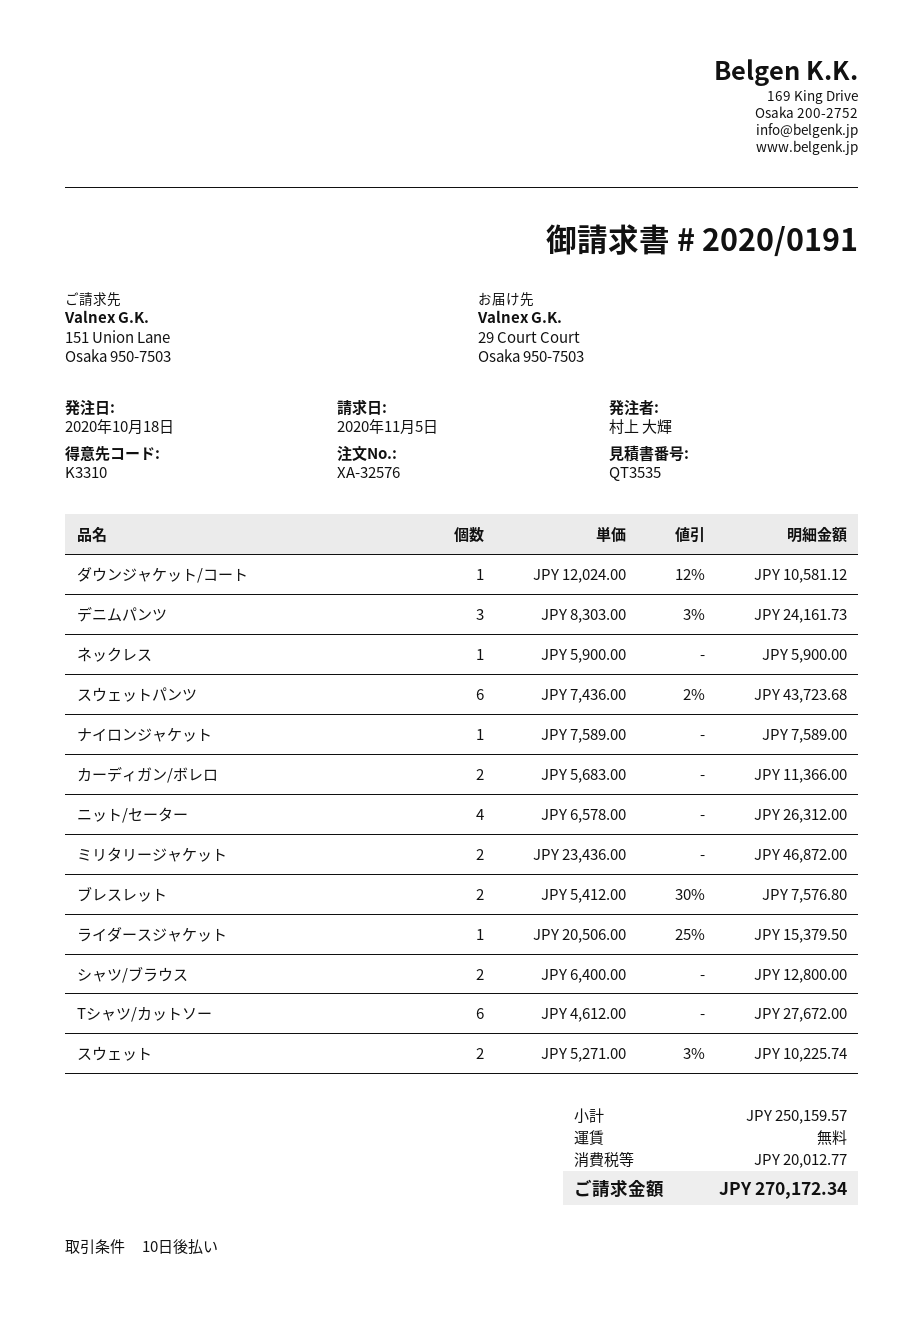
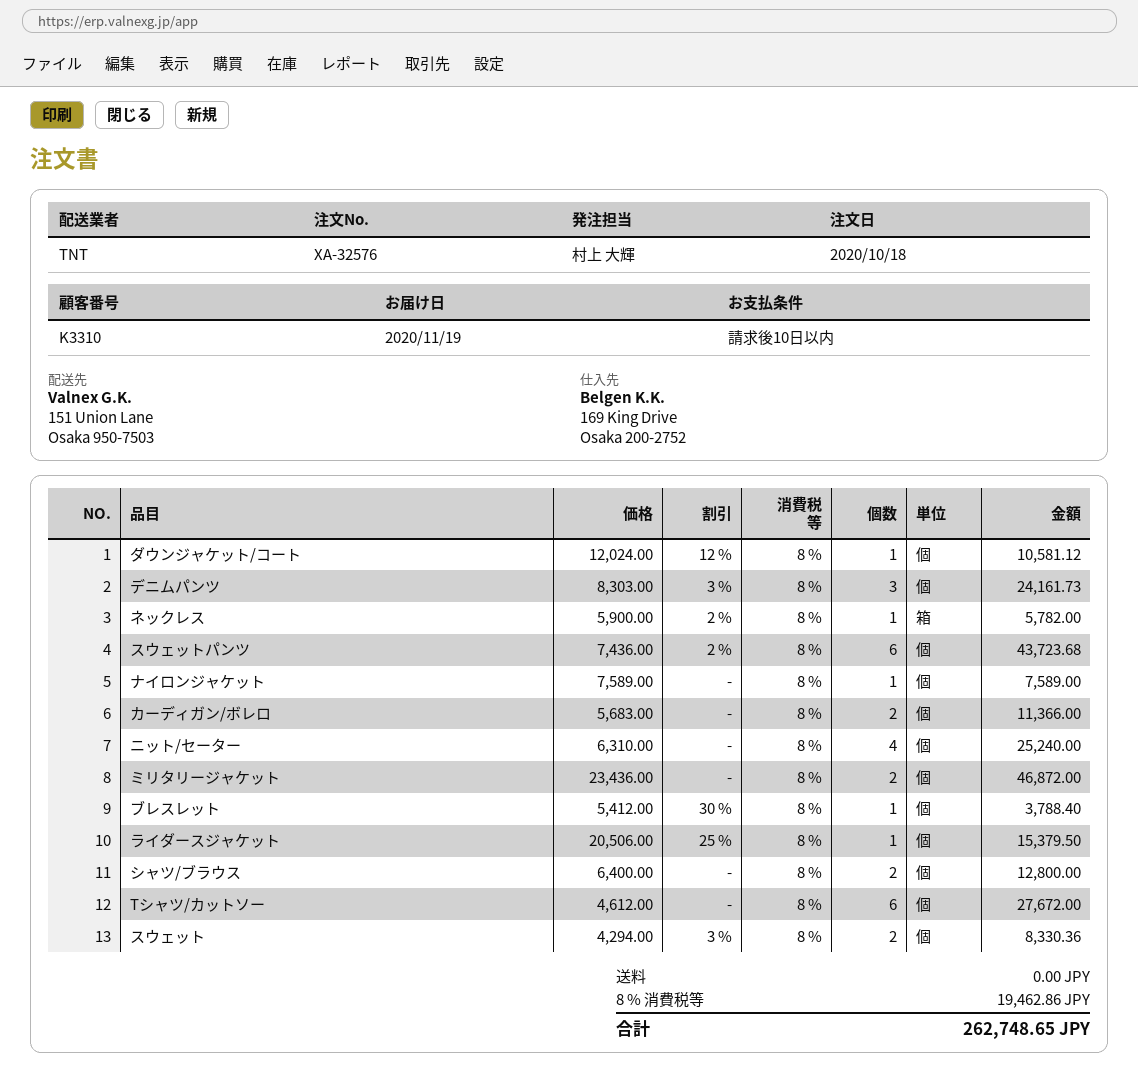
ship to: 29 Court Court, Osaka 950-7503 -> 151 Union Lane, Osaka 950-7503
ネックレス: 1 x 5900.00 = 5900.00 -> 1 x 5900.00 - 2% = 5782.00
ニット/セーター: 4 x 6578.00 = 26312.00 -> 4 x 6310.00 = 25240.00
ブレスレット: 2 x 5412.00 - 30% = 7576.80 -> 1 x 5412.00 - 30% = 3788.40
スウェット: 2 x 5271.00 - 3% = 10225.74 -> 2 x 4294.00 - 3% = 8330.36
tax: 20012.77 -> 19462.86
total: 270172.34 -> 262748.65

